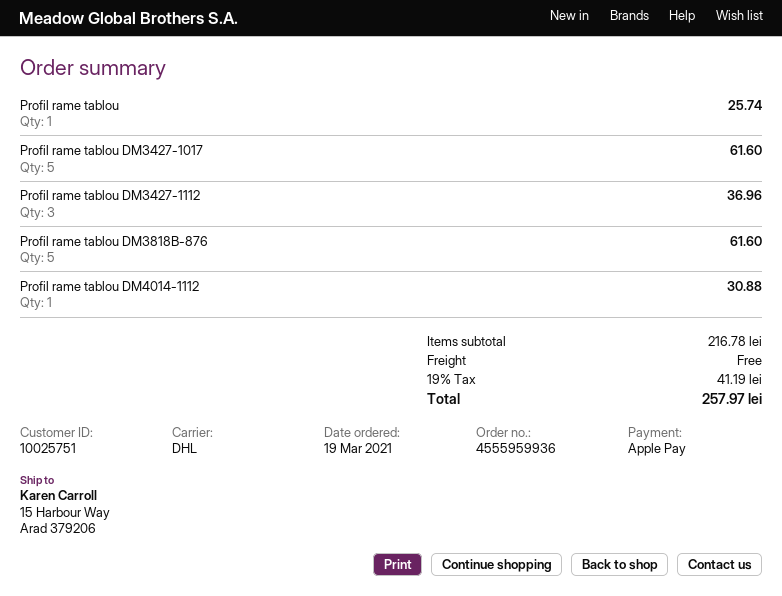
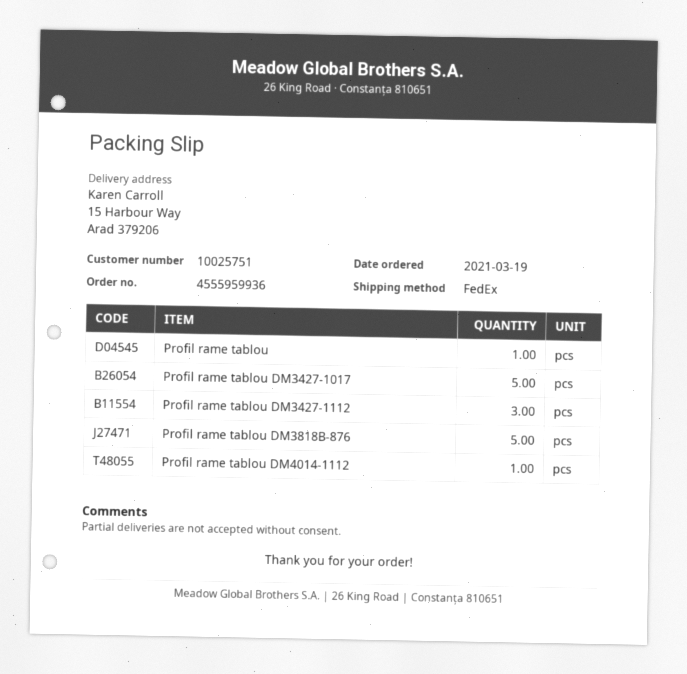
shipping method: DHL -> FedEx

